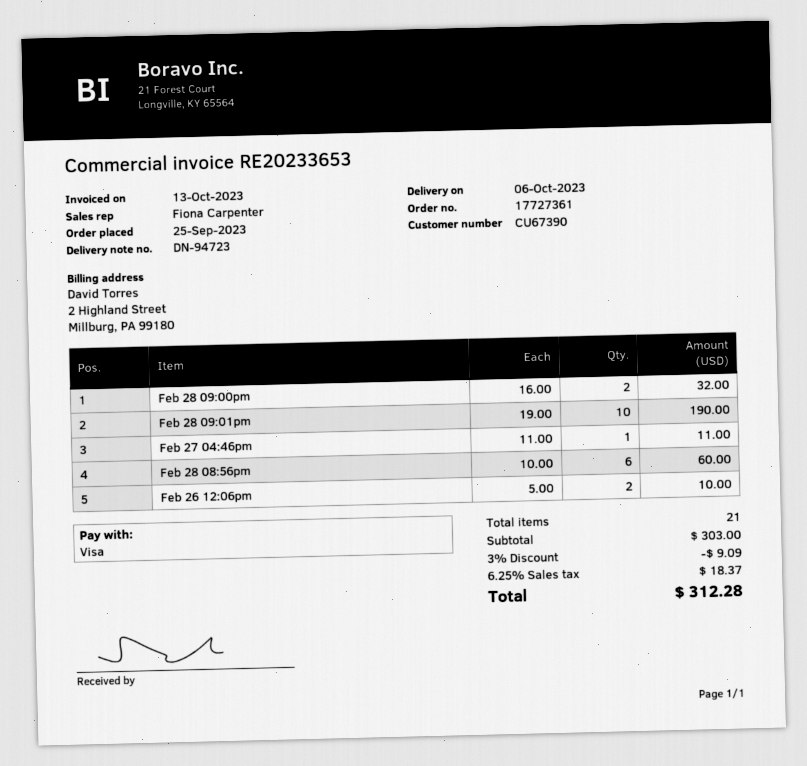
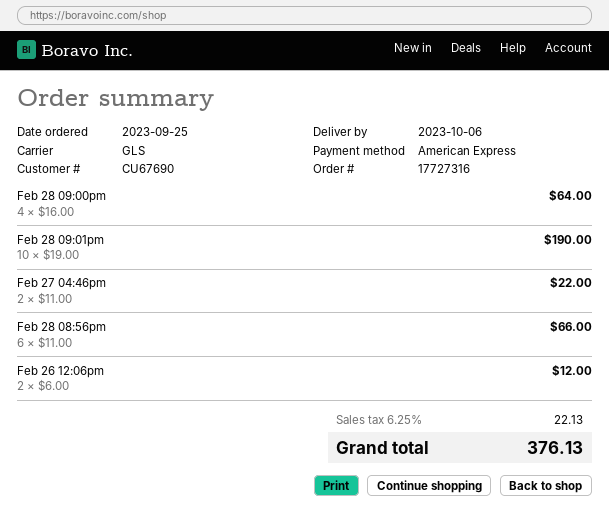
order number: 17727361 -> 17727316
customer number: CU67390 -> CU67690
payment method: Visa -> American Express
Feb 28 09:00pm: 2 x 16.00 = 32.00 -> 4 x 16.00 = 64.00
Feb 27 04:46pm: 1 x 11.00 = 11.00 -> 2 x 11.00 = 22.00
Feb 28 08:56pm: 6 x 10.00 = 60.00 -> 6 x 11.00 = 66.00
Feb 26 12:06pm: 2 x 5.00 = 10.00 -> 2 x 6.00 = 12.00
discount: 3% = 9.09 -> none
tax: 6.25% = 18.37 -> 6.25% = 22.13
total: 312.28 -> 376.13

